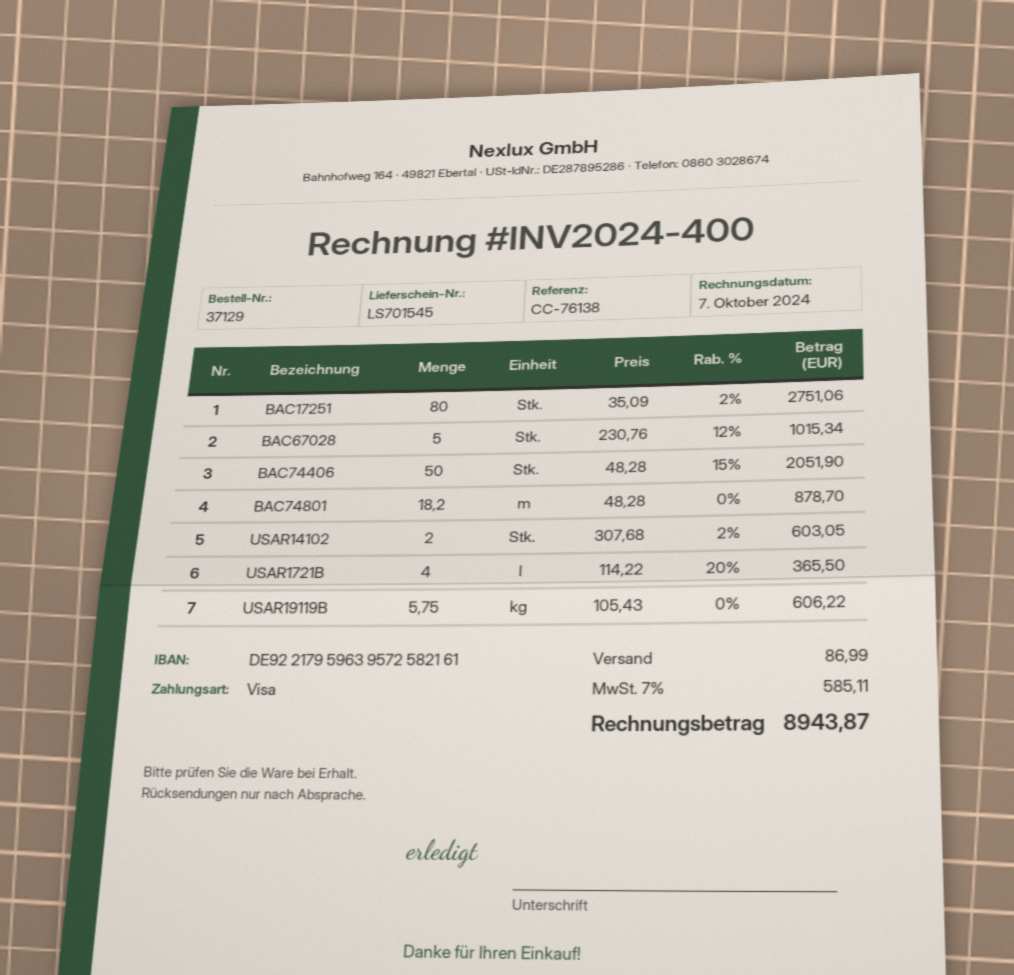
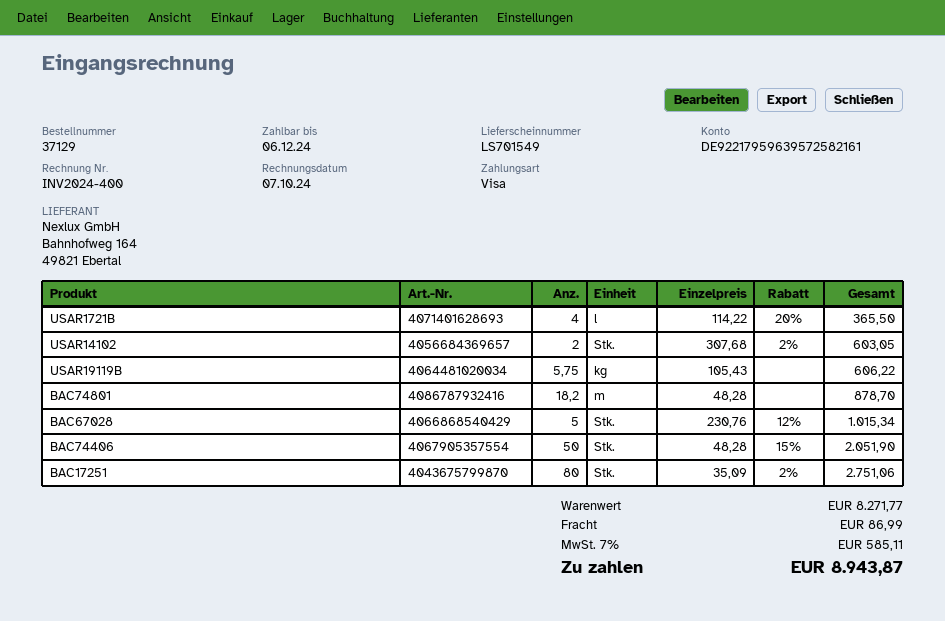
delivery note number: LS701545 -> LS701549

